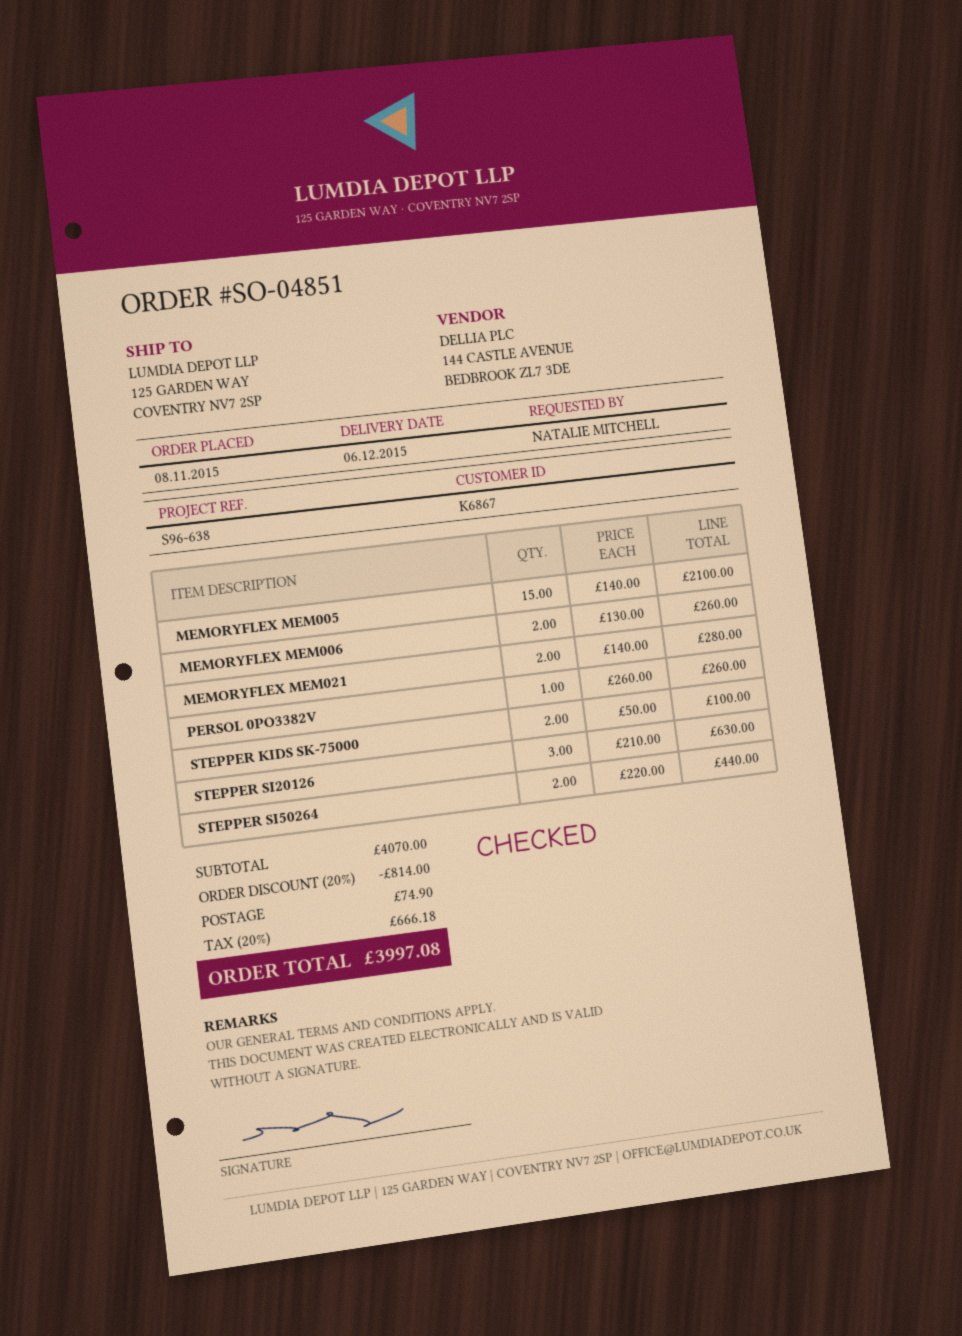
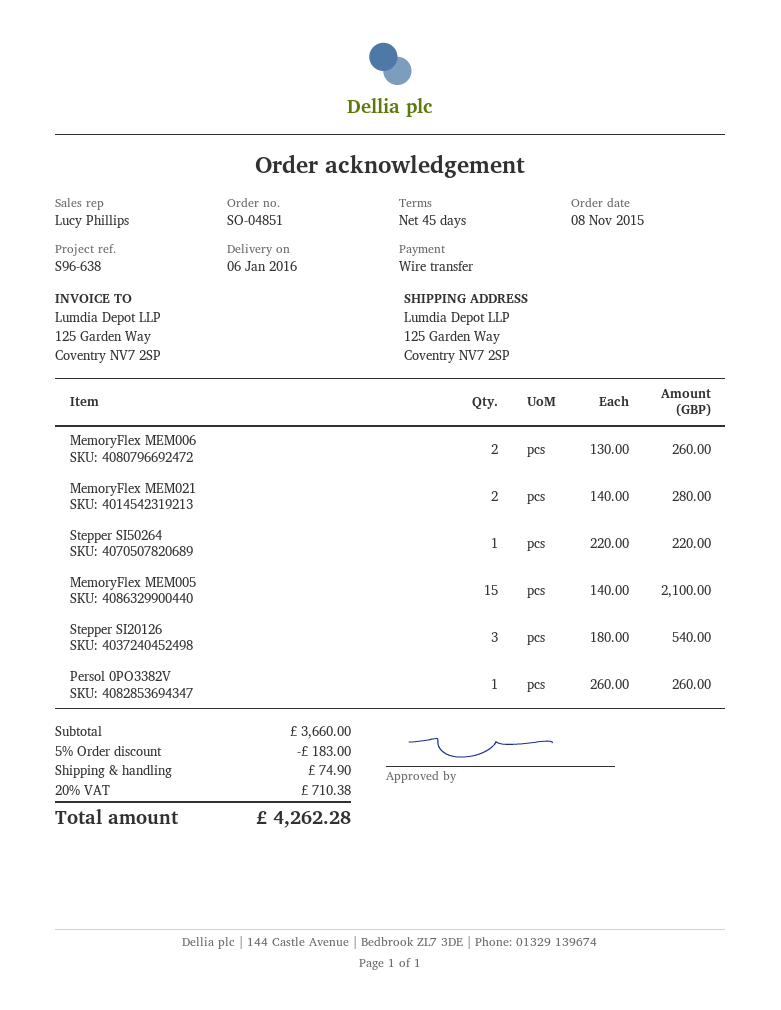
delivery date: 2015-12-06 -> 2016-01-06
STEPPER KIDS SK-75000: 2 x 50.00 = 100.00 -> none
STEPPER SI20126: 3 x 210.00 = 630.00 -> 3 x 180.00 = 540.00
STEPPER SI50264: 2 x 220.00 = 440.00 -> 1 x 220.00 = 220.00
subtotal: 4070.00 -> 3660.00
discount: 20% = 814.00 -> 5% = 183.00
tax: 20% = 666.18 -> 20% = 710.38
total: 3997.08 -> 4262.28

